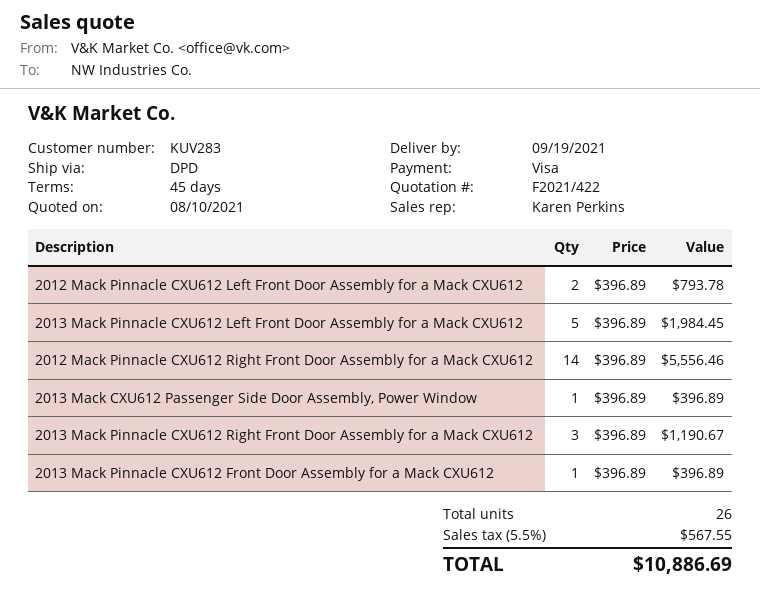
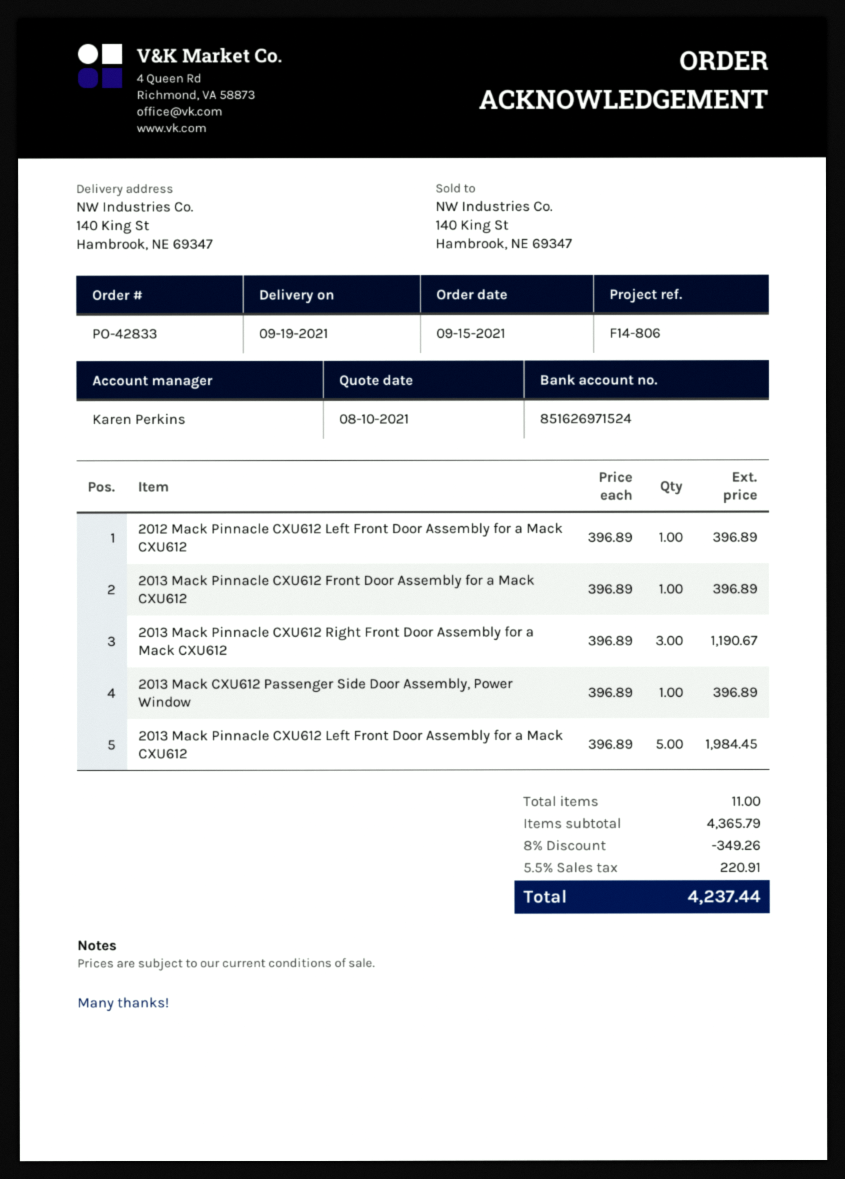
2012 Mack Pinnacle CXU612 Left Front Door Assembly for a Mack CXU612: 2 x 396.89 = 793.78 -> 1 x 396.89 = 396.89
2012 Mack Pinnacle CXU612 Right Front Door Assembly for a Mack CXU612: 14 x 396.89 = 5556.46 -> none
total quantity: 26 -> 11
discount: none -> 8% = 349.26
tax: 5.5% = 567.55 -> 5.5% = 220.91
total: 10886.69 -> 4237.44

